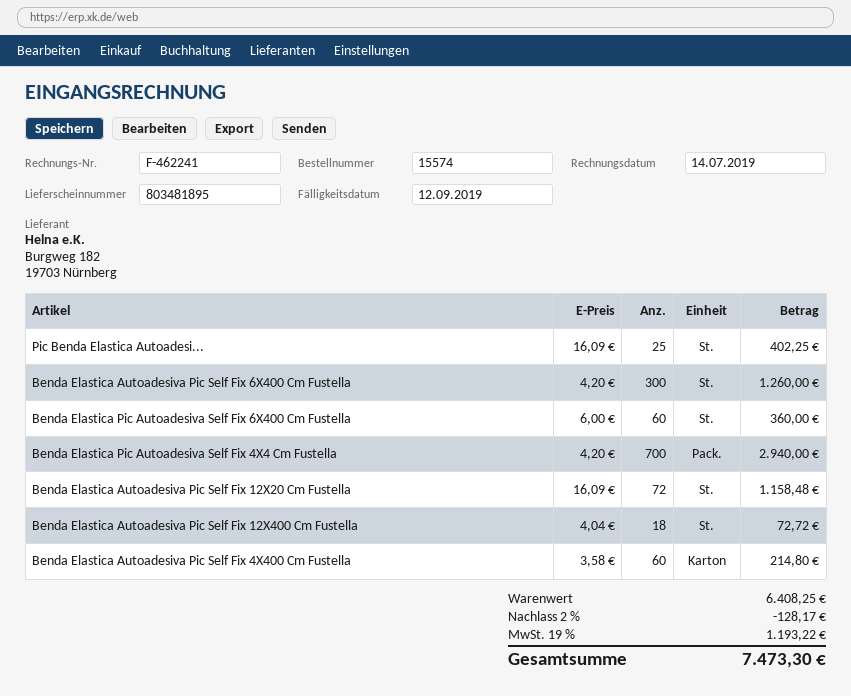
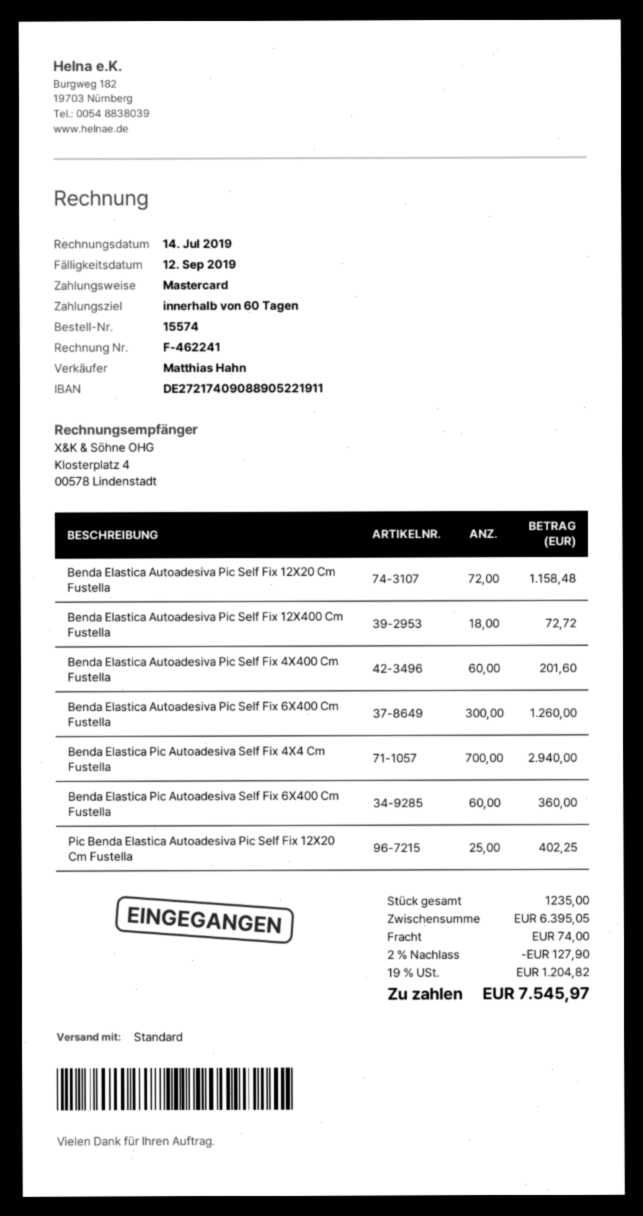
Benda Elastica Autoadesiva Pic Self Fix 4X400 Cm Fustella: 60 for 214.80 -> 60 for 201.60
subtotal: 6408.25 -> 6395.05
discount: 2% = 128.17 -> 2% = 127.90
shipping: none -> 74.00
tax: 19% = 1193.22 -> 19% = 1204.82
total: 7473.30 -> 7545.97

